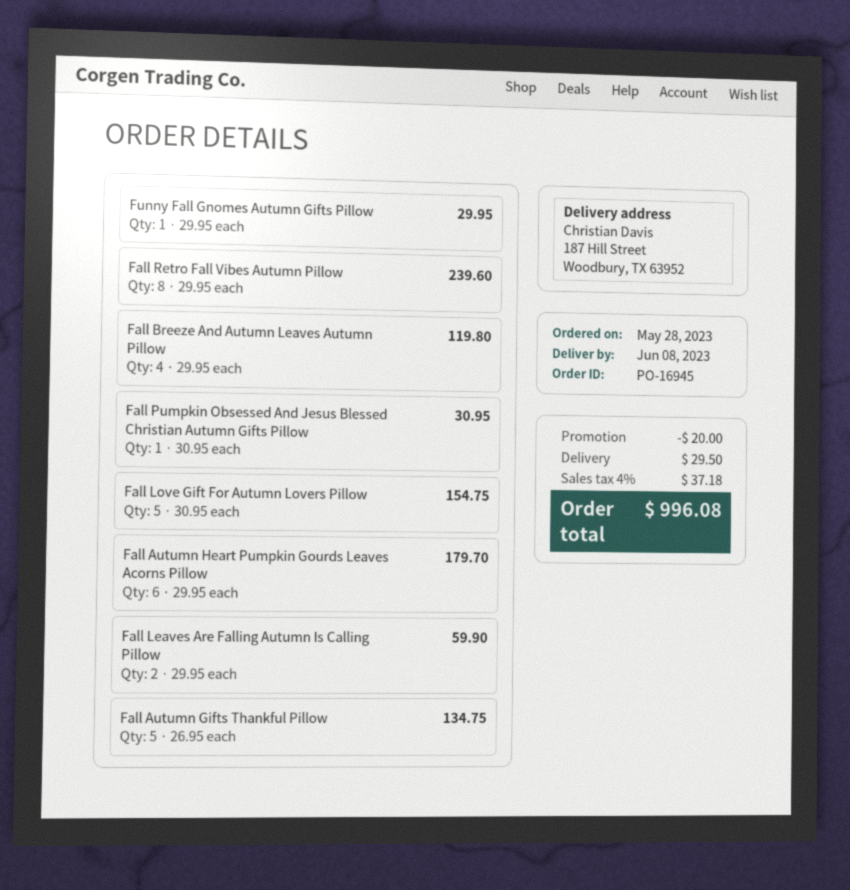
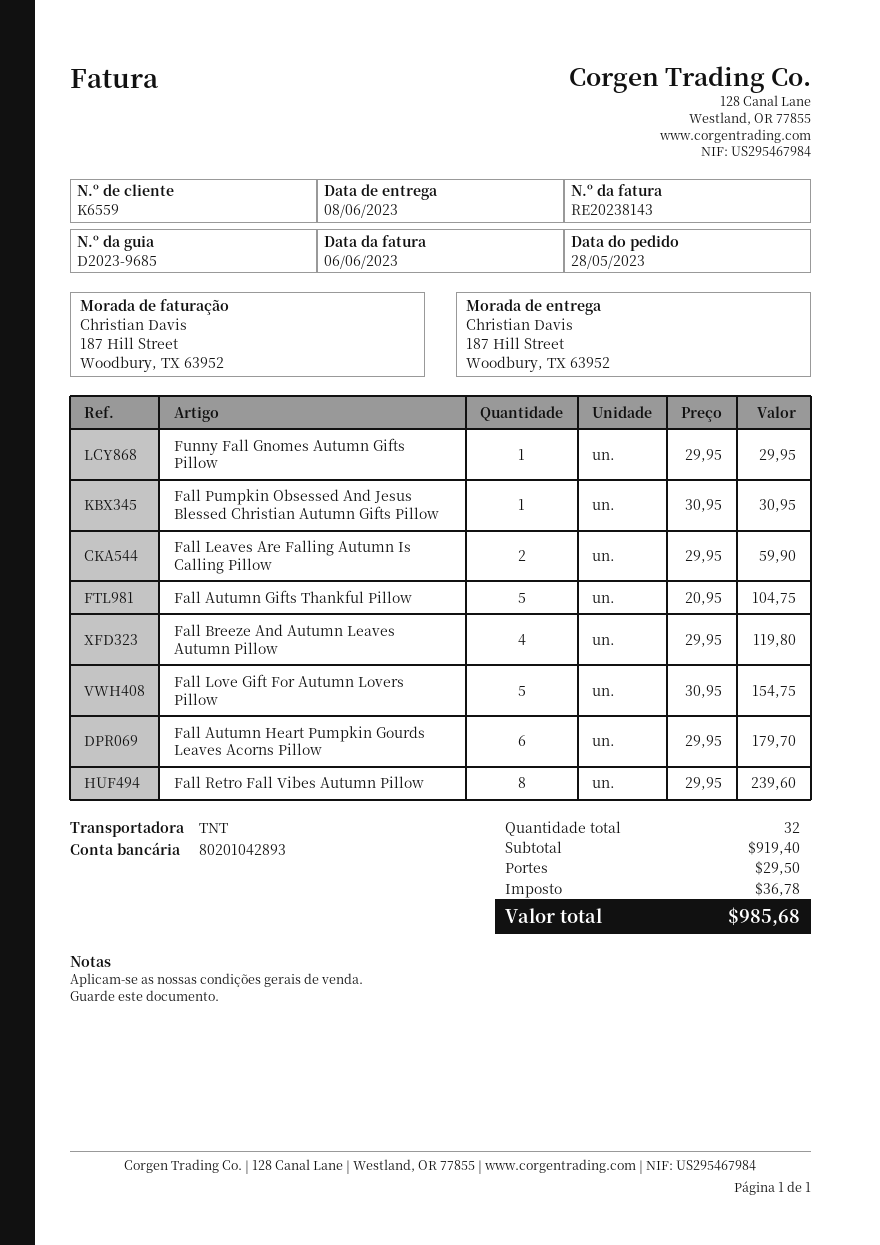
Fall Autumn Gifts Thankful Pillow: 5 x 26.95 = 134.75 -> 5 x 20.95 = 104.75
discount: 20.00 -> none
tax: 37.18 -> 36.78
total: 996.08 -> 985.68

